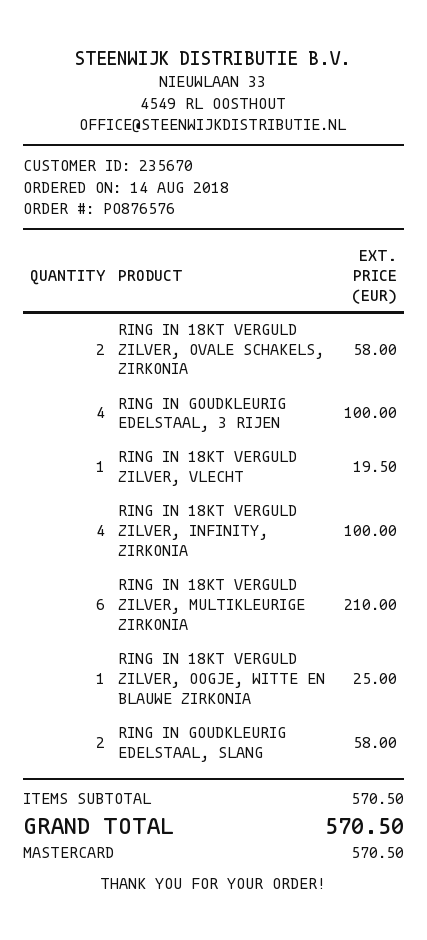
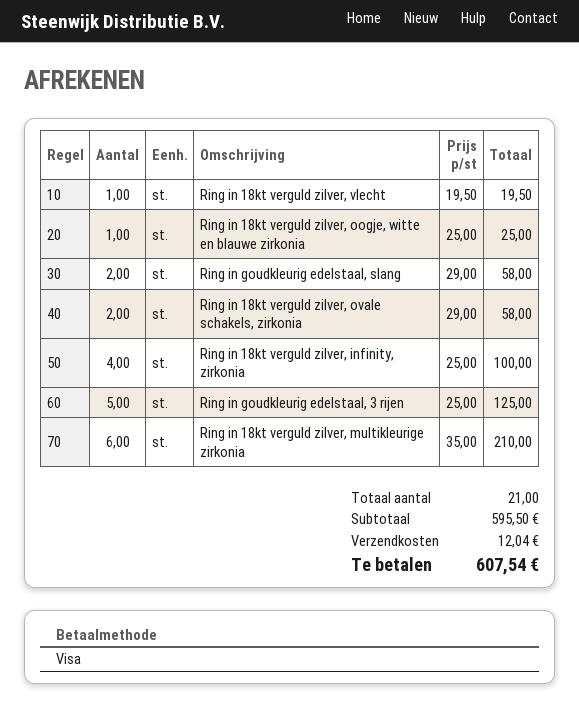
payment method: Mastercard -> Visa
RING IN GOUDKLEURIG EDELSTAAL, 3 RIJEN: 4 for 100.00 -> 5 for 125.00
subtotal: 570.50 -> 595.50
shipping: none -> 12.04
total: 570.50 -> 607.54

